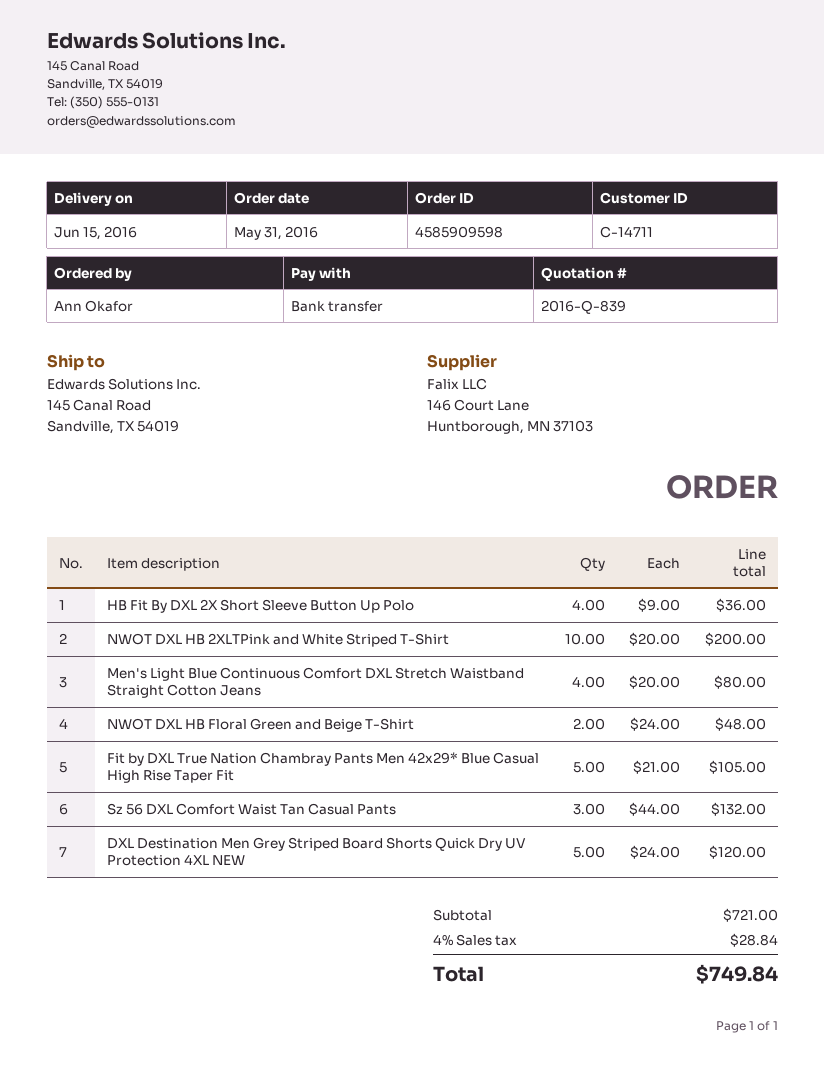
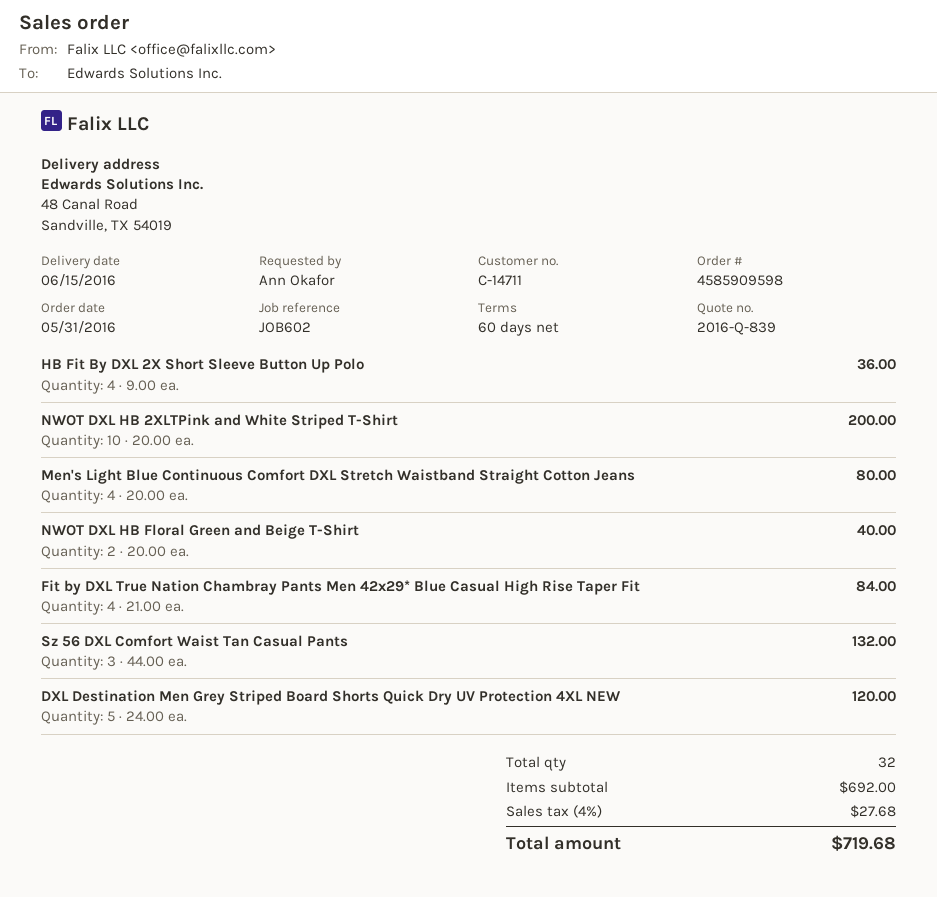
ship to: 145 Canal Road, Sandville, TX 54019 -> 48 Canal Road, Sandville, TX 54019
NWOT DXL HB Floral Green and Beige T-Shirt: 2 x 24.00 = 48.00 -> 2 x 20.00 = 40.00
Fit by DXL True Nation Chambray Pants Men 42x29* Blue Casual High Rise Taper Fit: 5 x 21.00 = 105.00 -> 4 x 21.00 = 84.00
subtotal: 721.00 -> 692.00
tax: 4% = 28.84 -> 4% = 27.68
total: 749.84 -> 719.68

